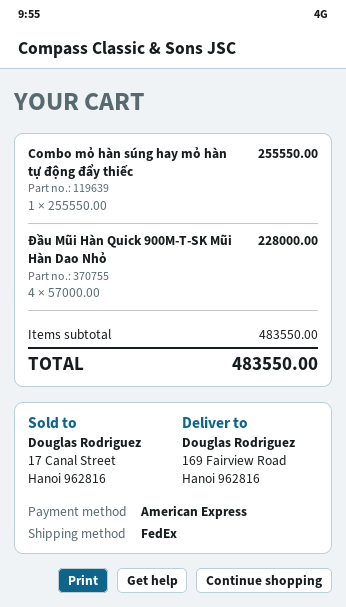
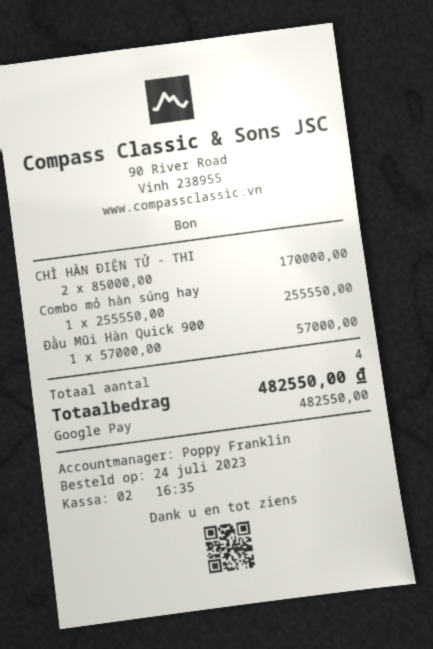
payment method: American Express -> Google Pay
Đầu Mũi Hàn Quick 900M-T-SK Mũi Hàn Dao Nhỏ: 4 x 57000.00 = 228000.00 -> 1 x 57000.00 = 57000.00
CHÌ HÀN ĐIỆN TỬ - THI: none -> 2 x 85000.00 = 170000.00
total: 483550.00 -> 482550.00

